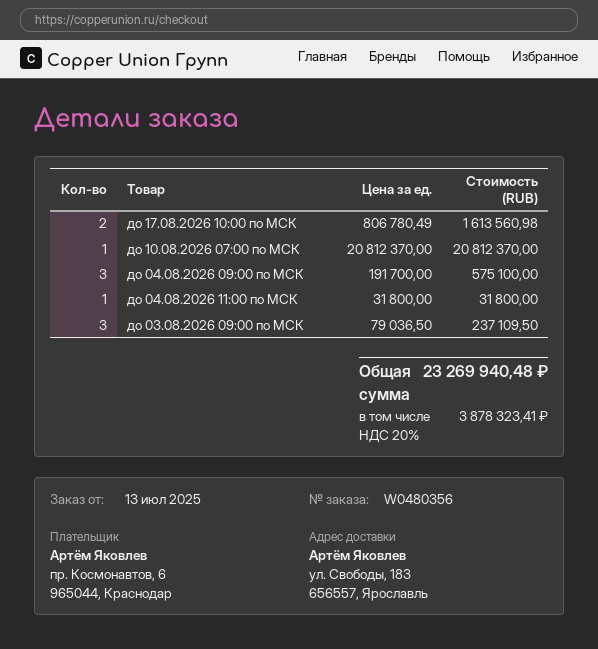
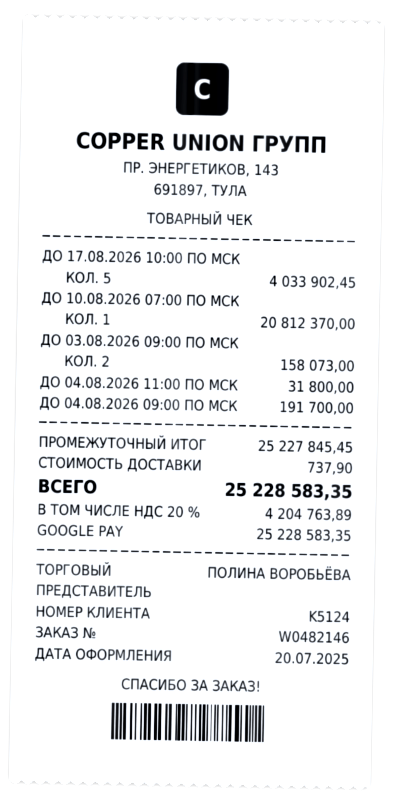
order number: W0480356 -> W0482146
order date: 2025-07-13 -> 2025-07-20
до 17.08.2026 10:00 по МСК: 2 for 1613560.98 -> 5 for 4033902.45
до 04.08.2026 09:00 по МСК: 3 for 575100.00 -> 1 for 191700.00
до 03.08.2026 09:00 по МСК: 3 for 237109.50 -> 2 for 158073.00
shipping: none -> 737.90
tax: 20% = 3878323.41 -> 20% = 4204763.89
total: 23269940.48 -> 25228583.35

